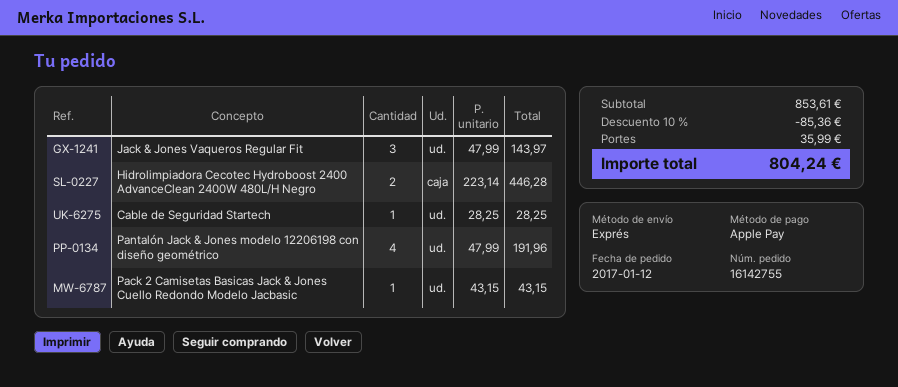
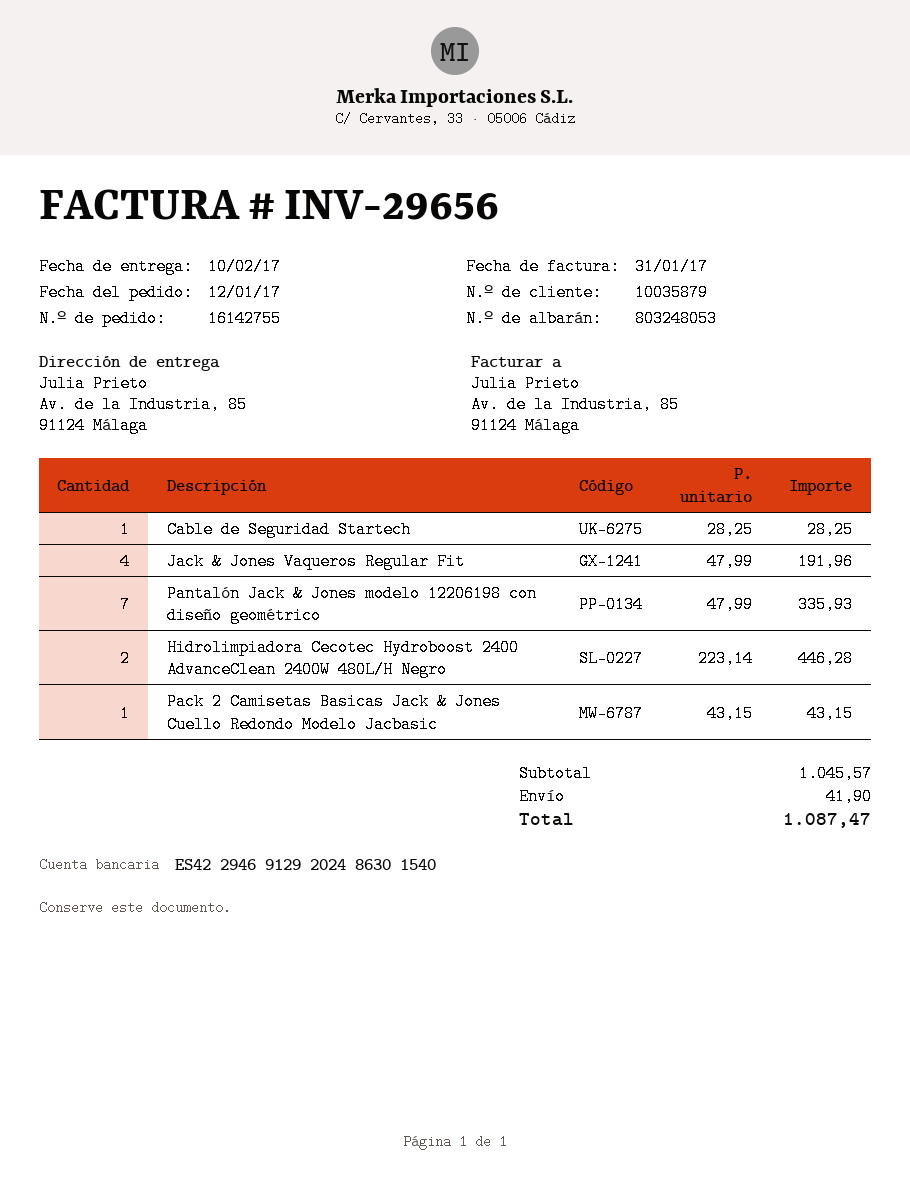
Jack & Jones Vaqueros Regular Fit: 3 x 47.99 = 143.97 -> 4 x 47.99 = 191.96
Pantalón Jack & Jones modelo 12206198 con diseño geométrico: 4 x 47.99 = 191.96 -> 7 x 47.99 = 335.93
subtotal: 853.61 -> 1045.57
discount: 10% = 85.36 -> none
shipping: 35.99 -> 41.90
total: 804.24 -> 1087.47

